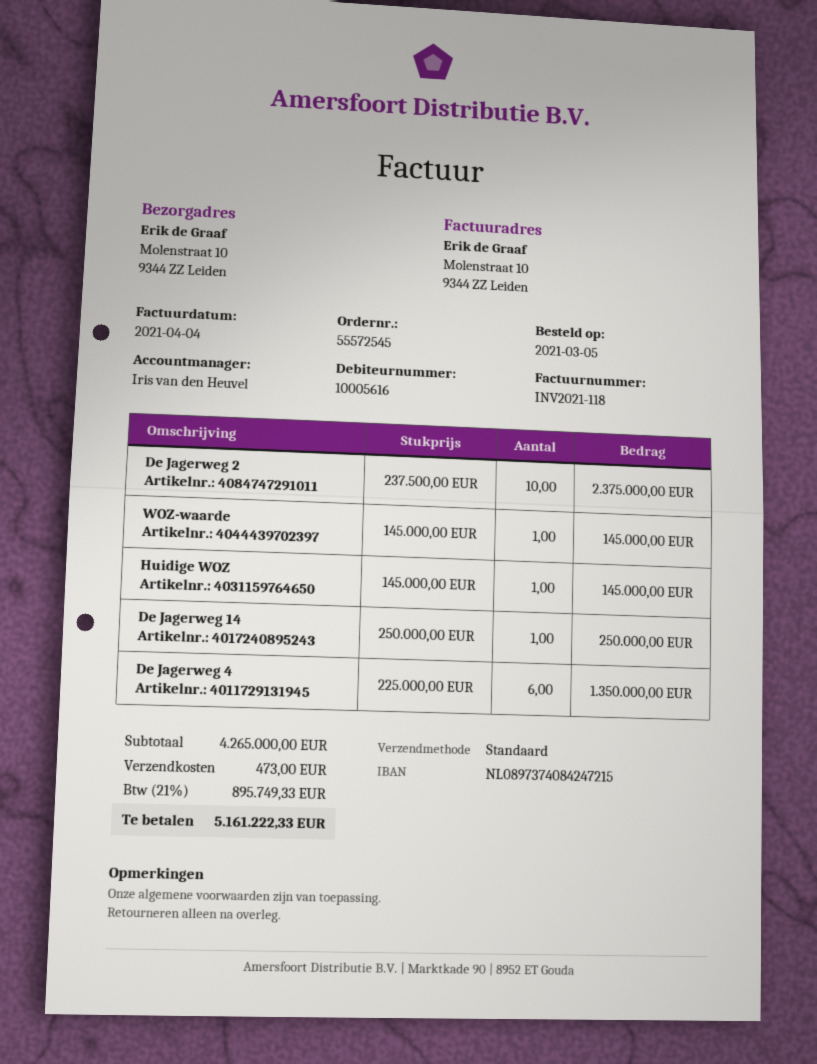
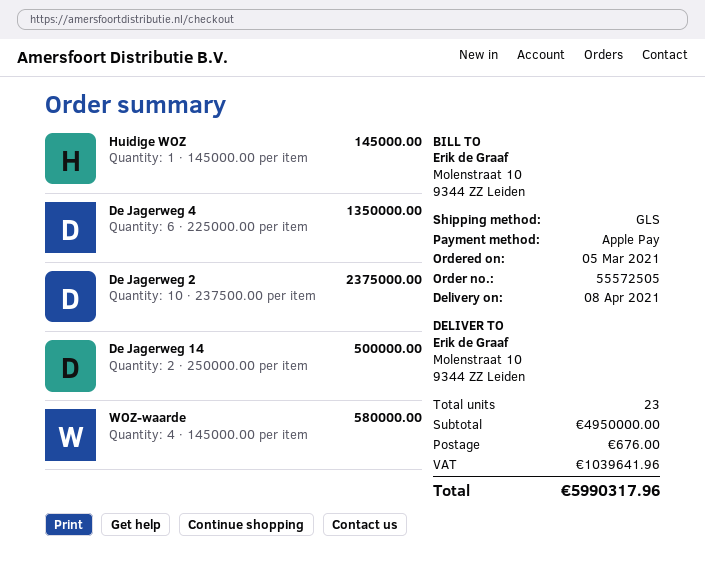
order number: 55572545 -> 55572505
shipping method: standard -> GLS
WOZ-waarde: 1 x 145000.00 = 145000.00 -> 4 x 145000.00 = 580000.00
De Jagerweg 14: 1 x 250000.00 = 250000.00 -> 2 x 250000.00 = 500000.00
subtotal: 4265000.00 -> 4950000.00
shipping: 473.00 -> 676.00
tax: 895749.33 -> 1039641.96
total: 5161222.33 -> 5990317.96

